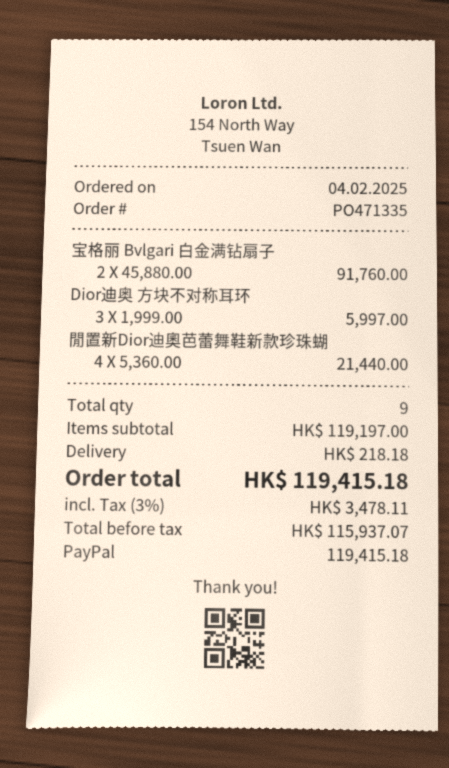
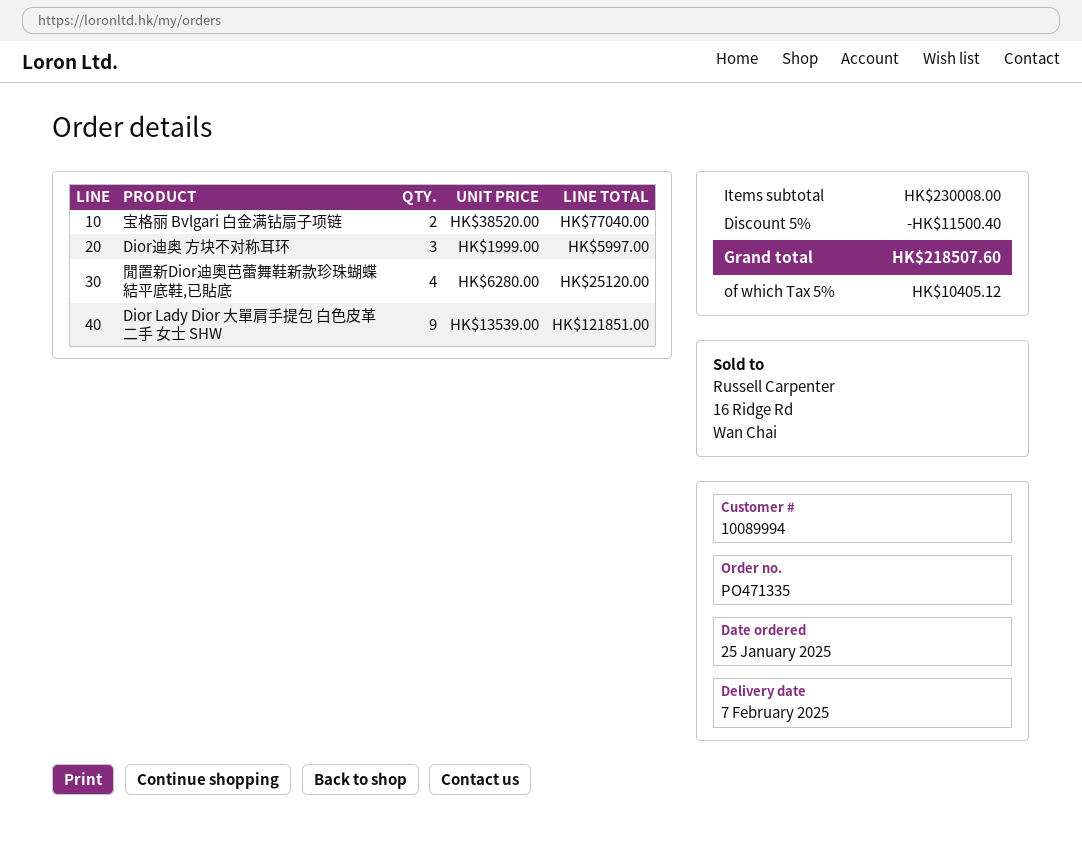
order date: 2025-02-04 -> 2025-01-25
宝格丽 Bvlgari 白金满钻扇子: 2 x 45880.00 = 91760.00 -> 2 x 38520.00 = 77040.00
閒置新Dior迪奧芭蕾舞鞋新款珍珠蝴: 4 x 5360.00 = 21440.00 -> 4 x 6280.00 = 25120.00
Dior Lady Dior 大單肩手提包 白色皮革 二手 女士 SHW: none -> 9 x 13539.00 = 121851.00
subtotal: 119197.00 -> 230008.00
discount: none -> 5% = 11500.40
shipping: 218.18 -> none
tax: 3% = 3478.11 -> 5% = 10405.12
total: 119415.18 -> 218507.60

